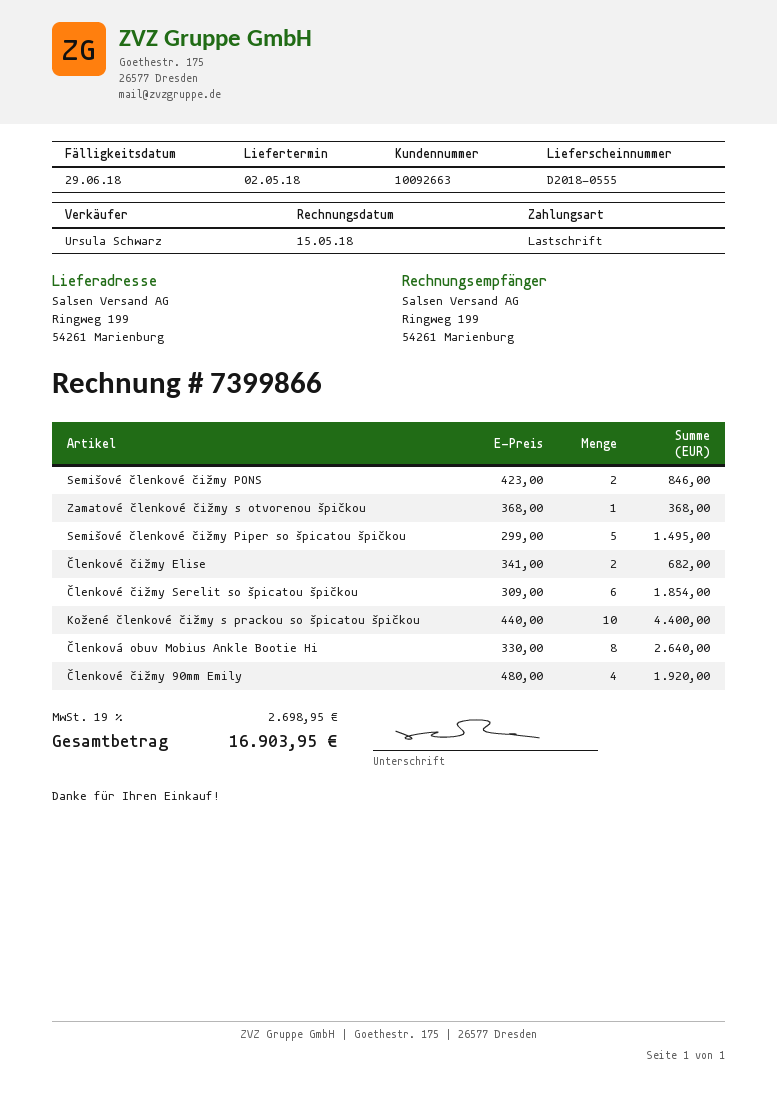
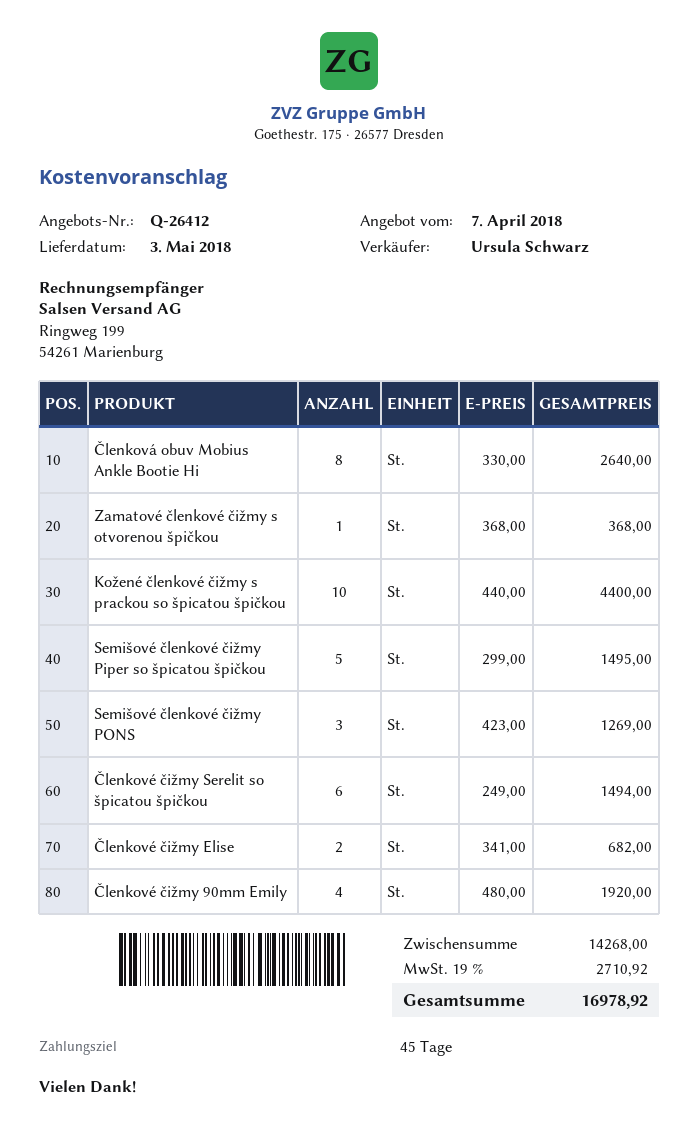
delivery date: 2018-05-02 -> 2018-05-03
Semišové členkové čižmy PONS: 2 x 423.00 = 846.00 -> 3 x 423.00 = 1269.00
Členkové čižmy Serelit so špicatou špičkou: 6 x 309.00 = 1854.00 -> 6 x 249.00 = 1494.00
tax: 19% = 2698.95 -> 19% = 2710.92
total: 16903.95 -> 16978.92

